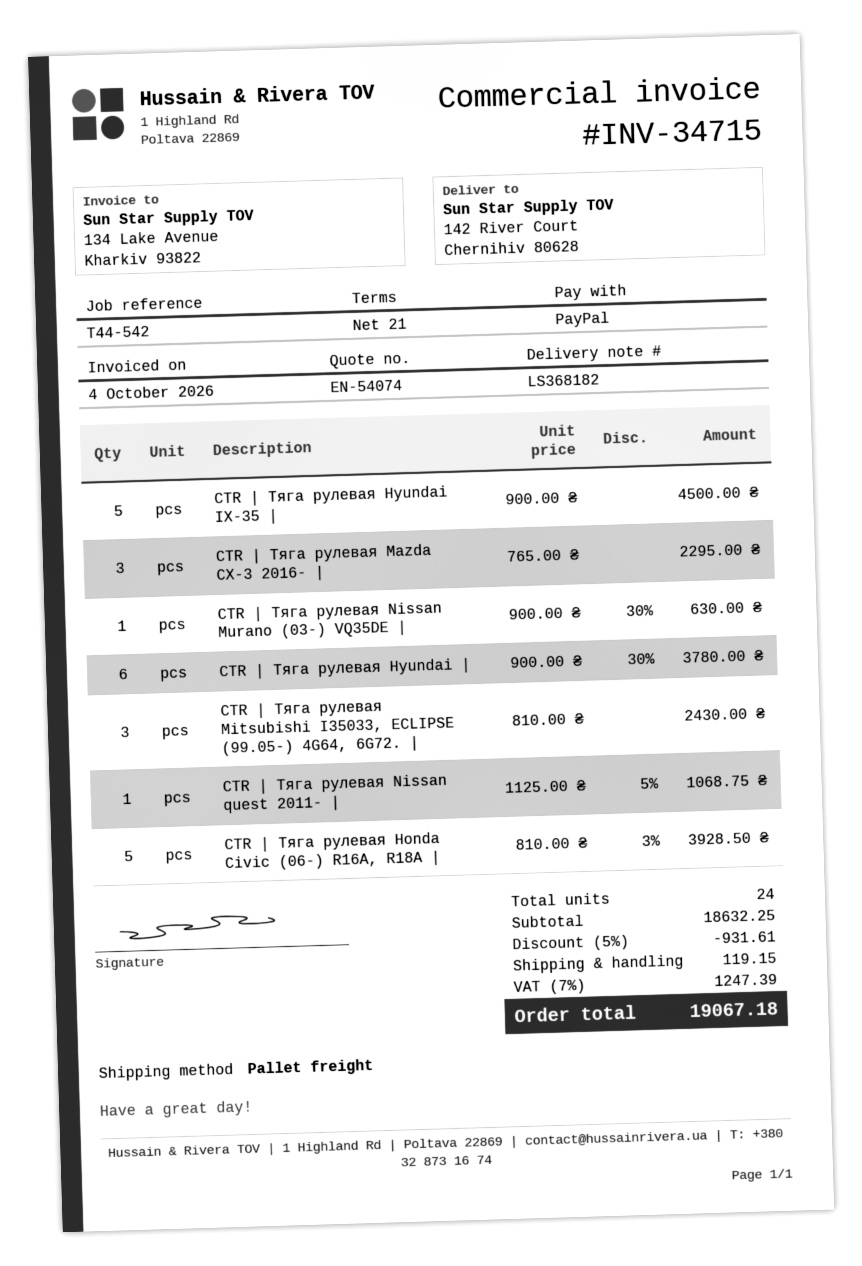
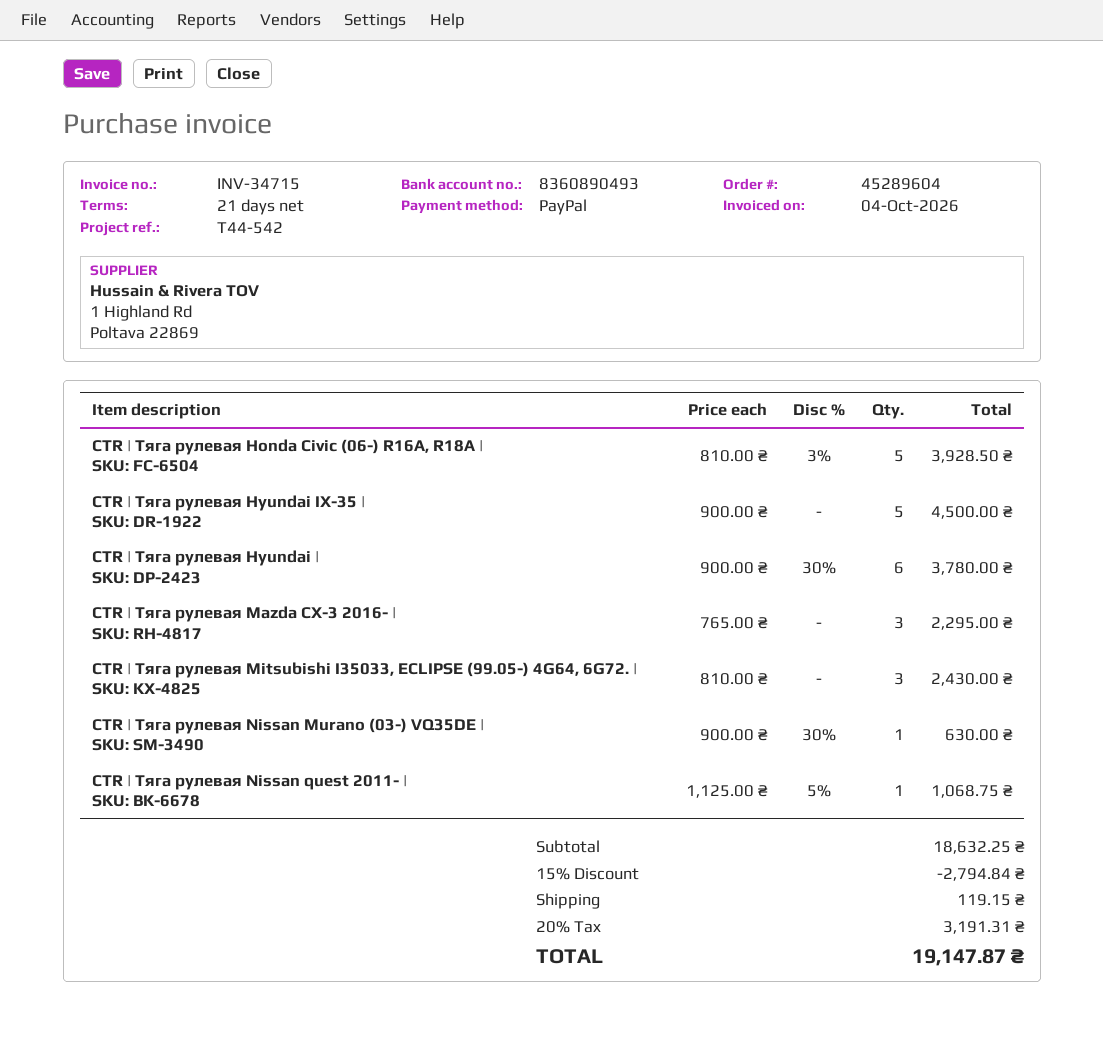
discount: 5% = 931.61 -> 15% = 2794.84
tax: 7% = 1247.39 -> 20% = 3191.31
total: 19067.18 -> 19147.87

